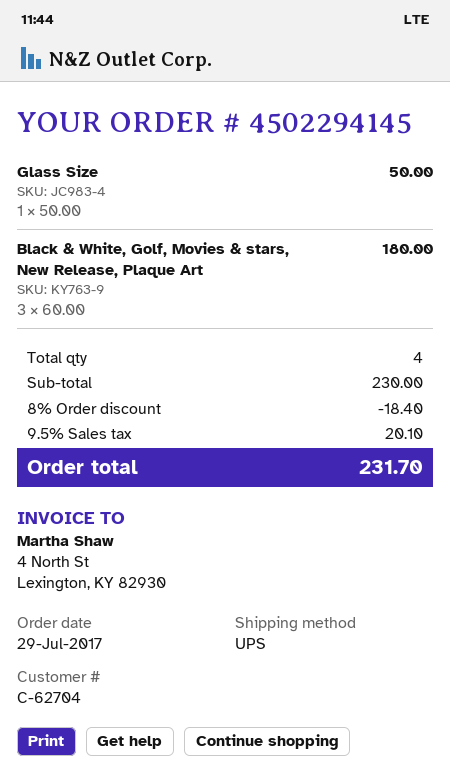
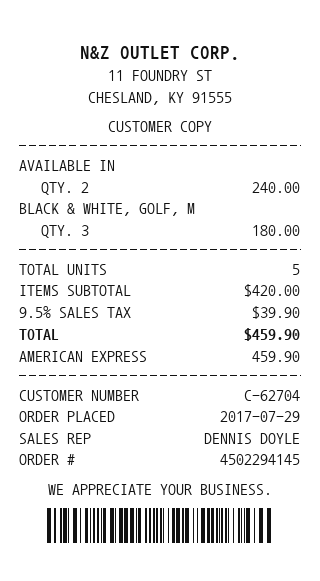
Glass Size: 1 for 50.00 -> none
AVAILABLE IN: none -> 2 for 240.00
total quantity: 4 -> 5
subtotal: 230.00 -> 420.00
discount: 8% = 18.40 -> none
tax: 9.5% = 20.10 -> 9.5% = 39.90
total: 231.70 -> 459.90

